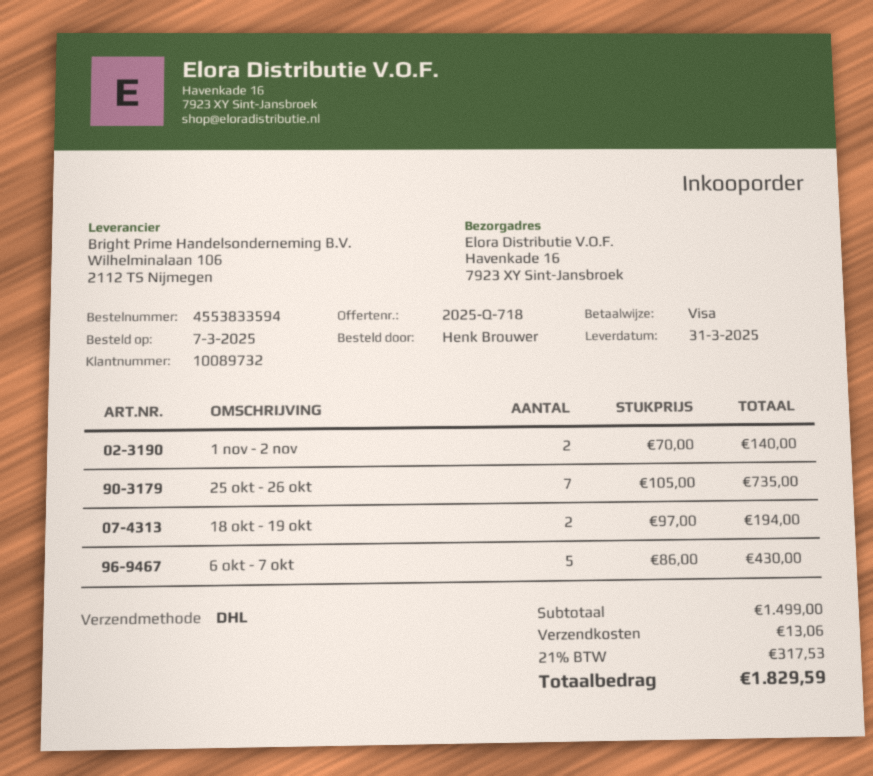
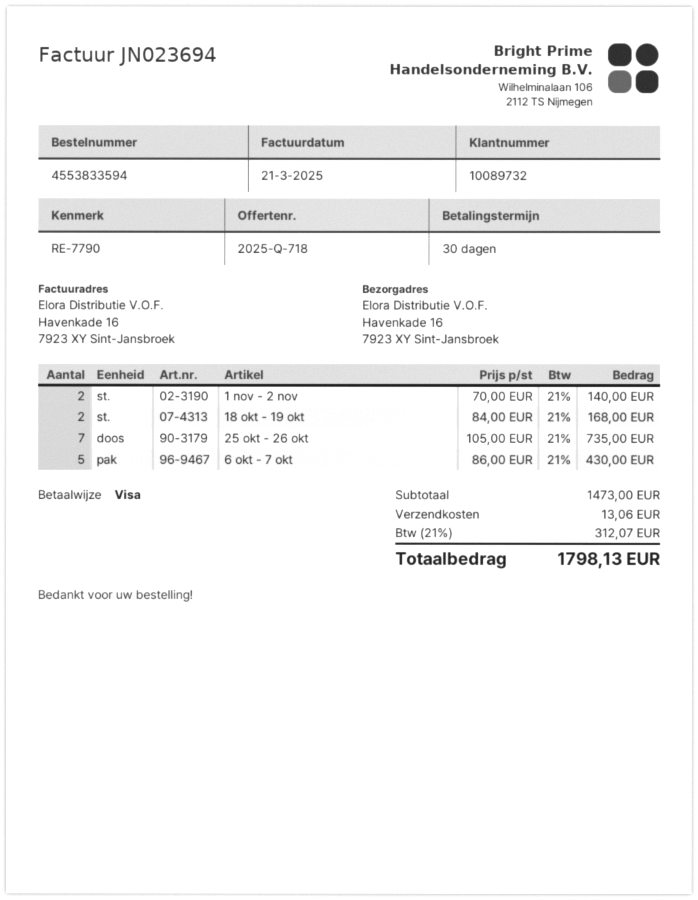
18 okt - 19 okt: 2 x 97.00 = 194.00 -> 2 x 84.00 = 168.00
subtotal: 1499.00 -> 1473.00
tax: 21% = 317.53 -> 21% = 312.07
total: 1829.59 -> 1798.13

